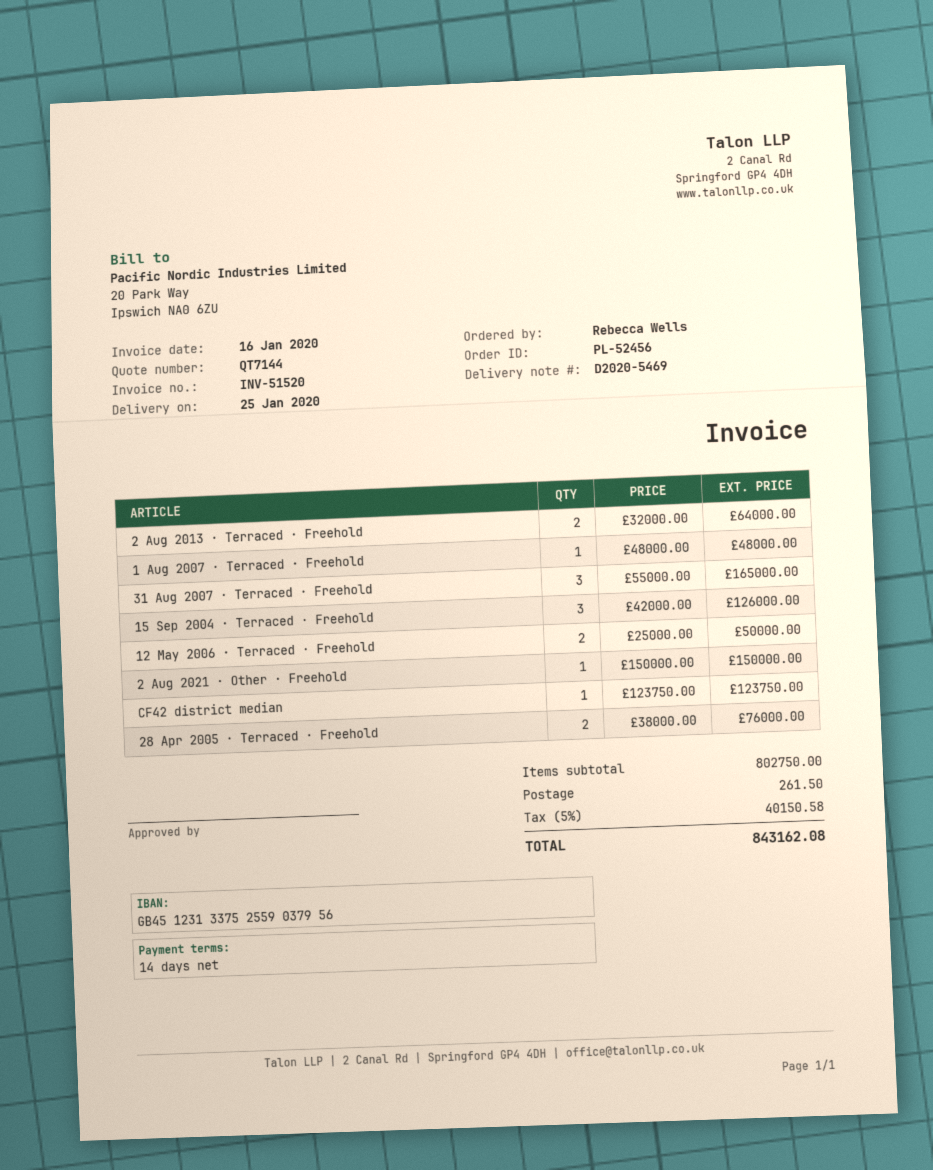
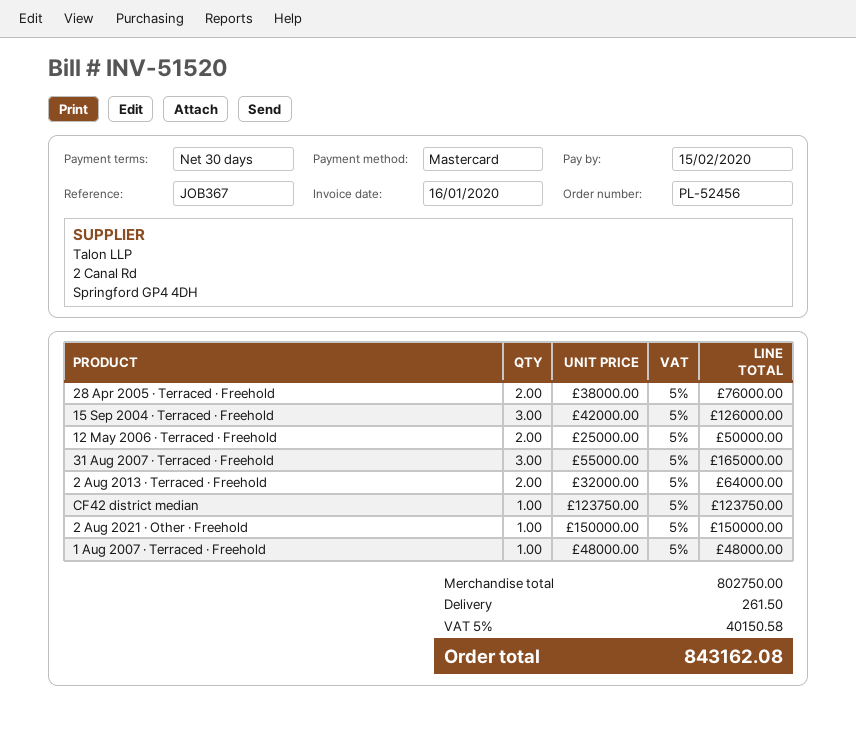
payment terms: 14 days -> 30 days

